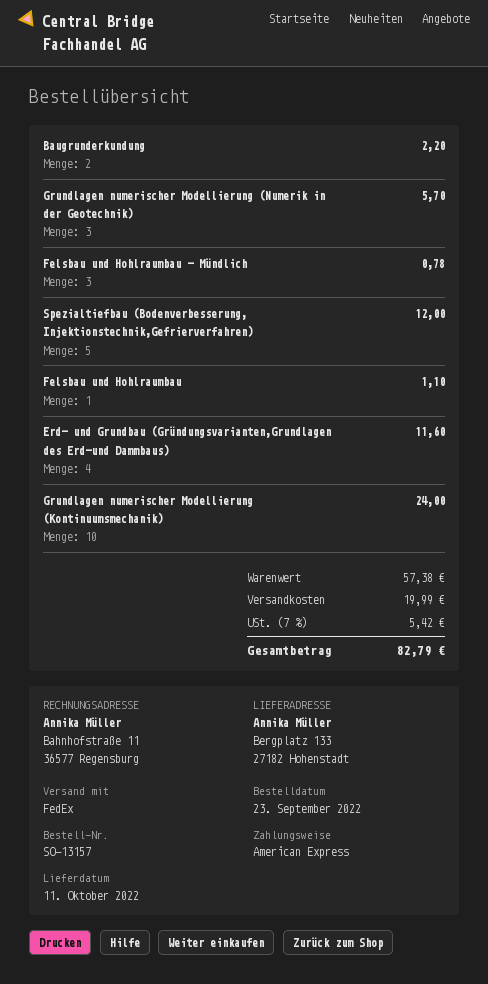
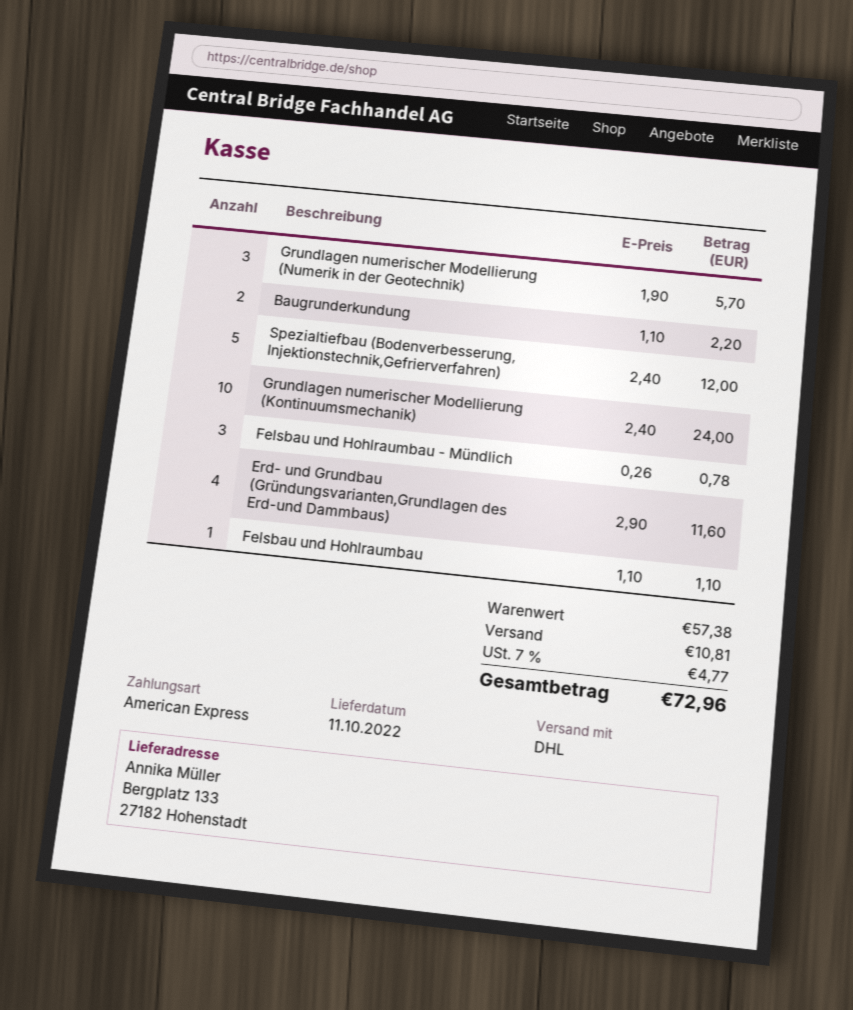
shipping method: FedEx -> DHL
shipping: 19.99 -> 10.81
tax: 7% = 5.42 -> 7% = 4.77
total: 82.79 -> 72.96

